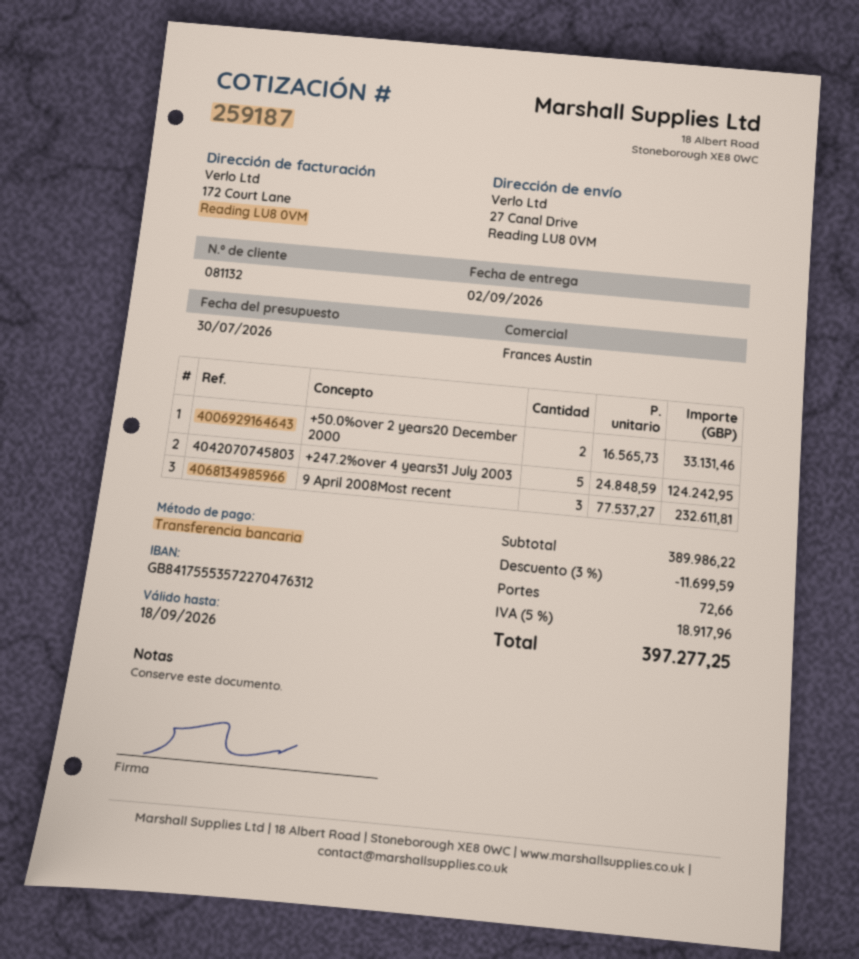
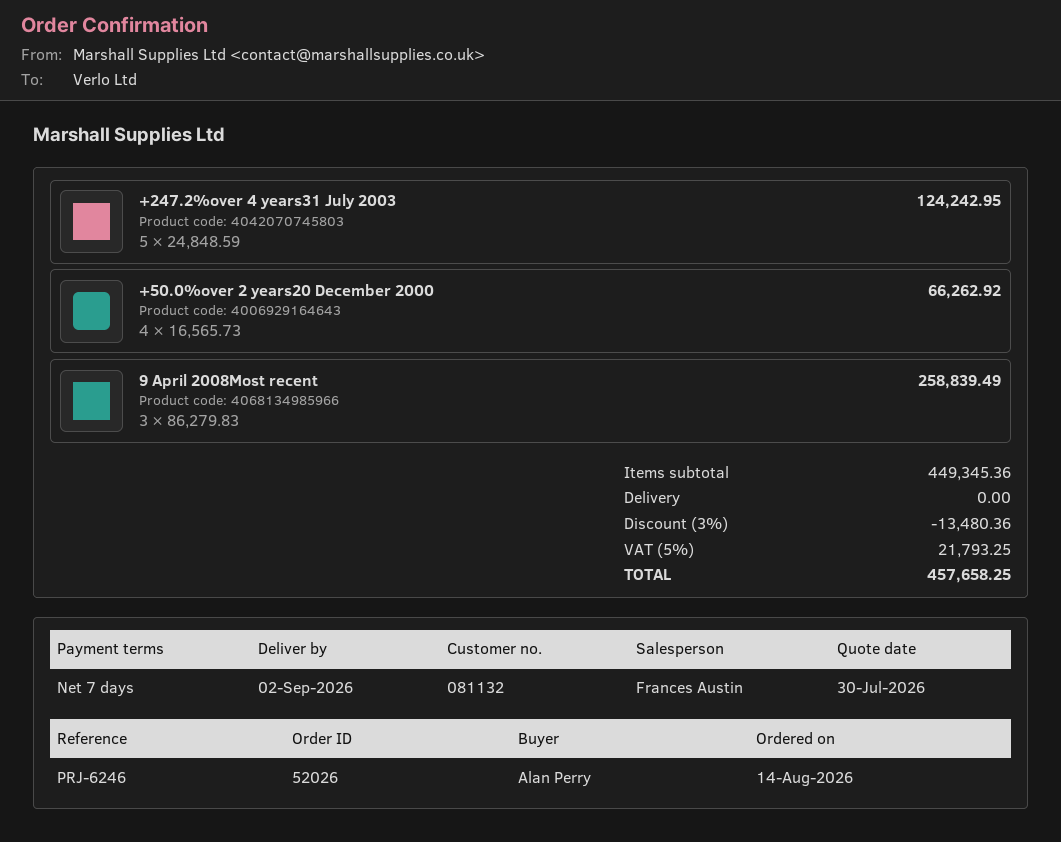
+50.0%over 2 years20 December 2000: 2 x 16565.73 = 33131.46 -> 4 x 16565.73 = 66262.92
9 April 2008Most recent: 3 x 77537.27 = 232611.81 -> 3 x 86279.83 = 258839.49
subtotal: 389986.22 -> 449345.36
discount: 3% = 11699.59 -> 3% = 13480.36
shipping: 72.66 -> 0.00
tax: 5% = 18917.96 -> 5% = 21793.25
total: 397277.25 -> 457658.25

